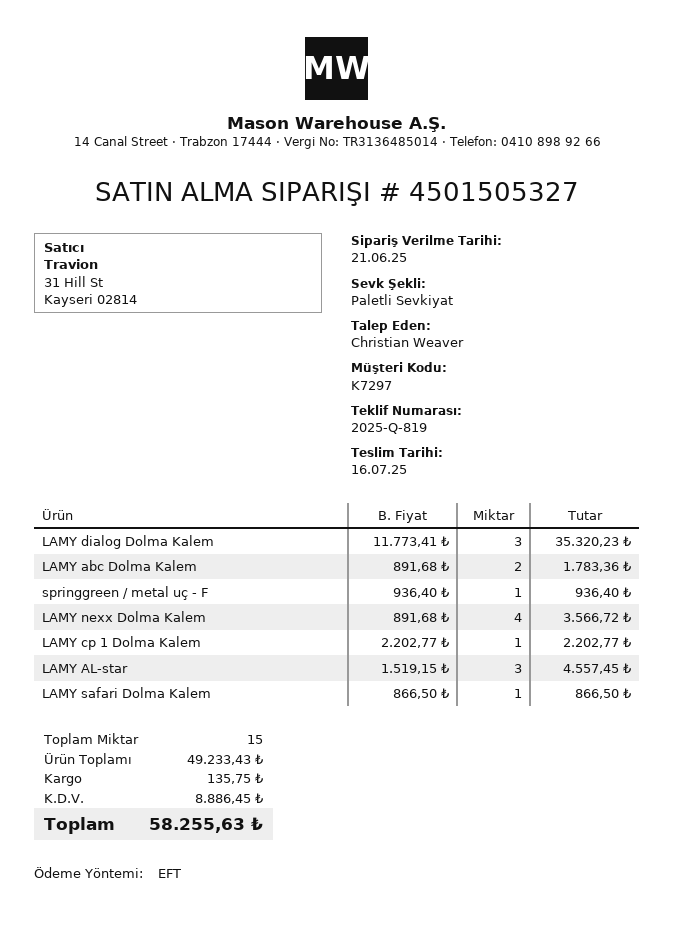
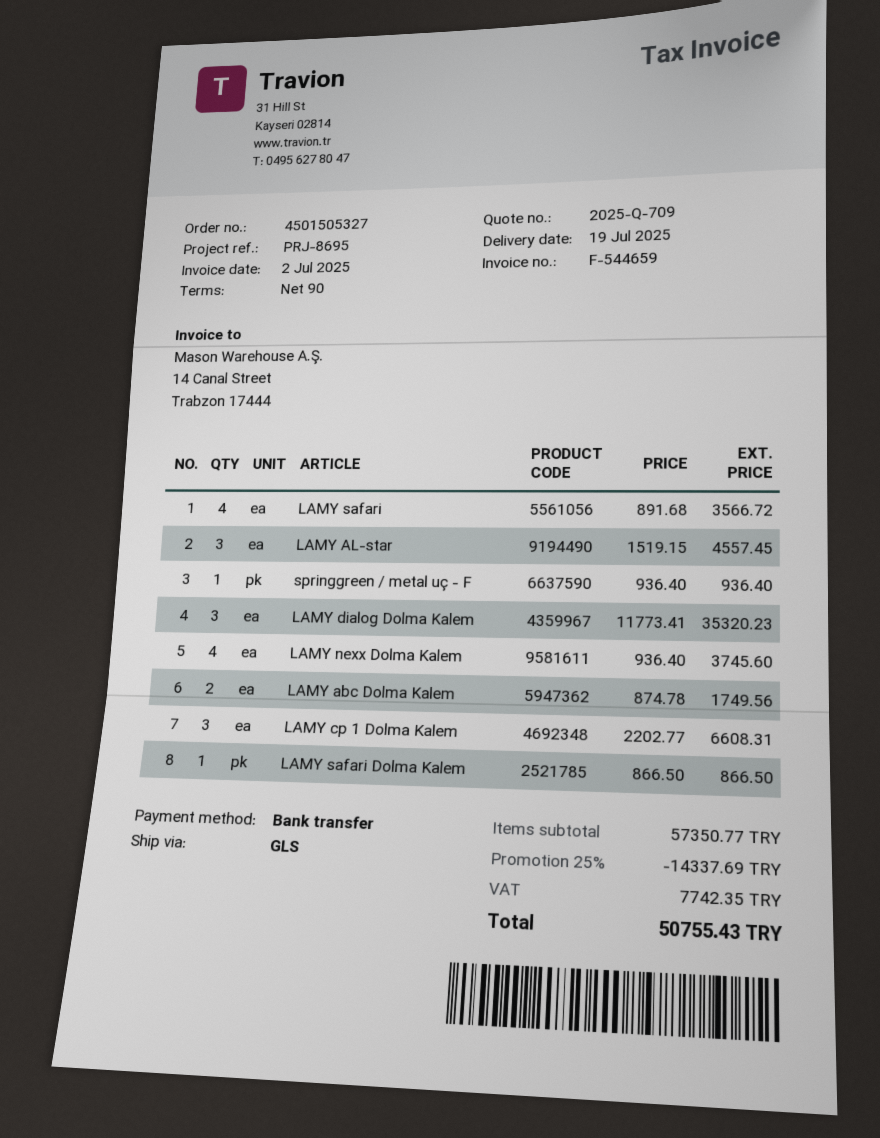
quote number: 2025-Q-819 -> 2025-Q-709
delivery date: 2025-07-16 -> 2025-07-19
shipping method: pallet freight -> GLS
LAMY abc Dolma Kalem: 2 x 891.68 = 1783.36 -> 2 x 874.78 = 1749.56
LAMY nexx Dolma Kalem: 4 x 891.68 = 3566.72 -> 4 x 936.40 = 3745.60
LAMY cp 1 Dolma Kalem: 1 x 2202.77 = 2202.77 -> 3 x 2202.77 = 6608.31
LAMY safari: none -> 4 x 891.68 = 3566.72
subtotal: 49233.43 -> 57350.77
discount: none -> 25% = 14337.69
shipping: 135.75 -> none
tax: 8886.45 -> 7742.35
total: 58255.63 -> 50755.43

